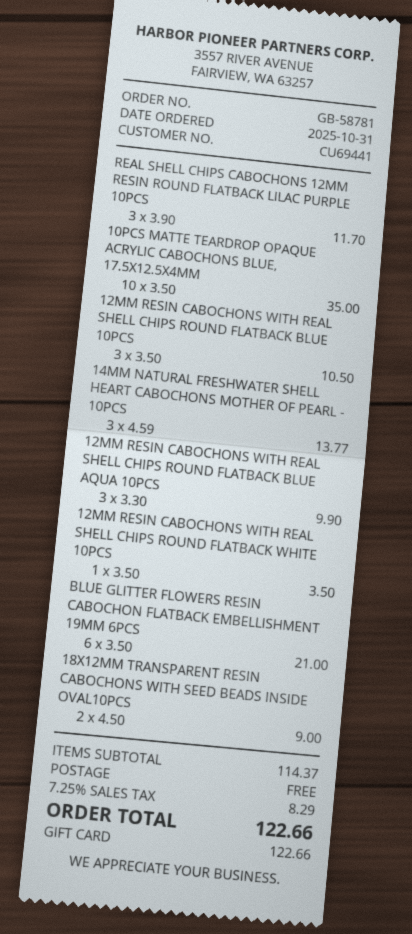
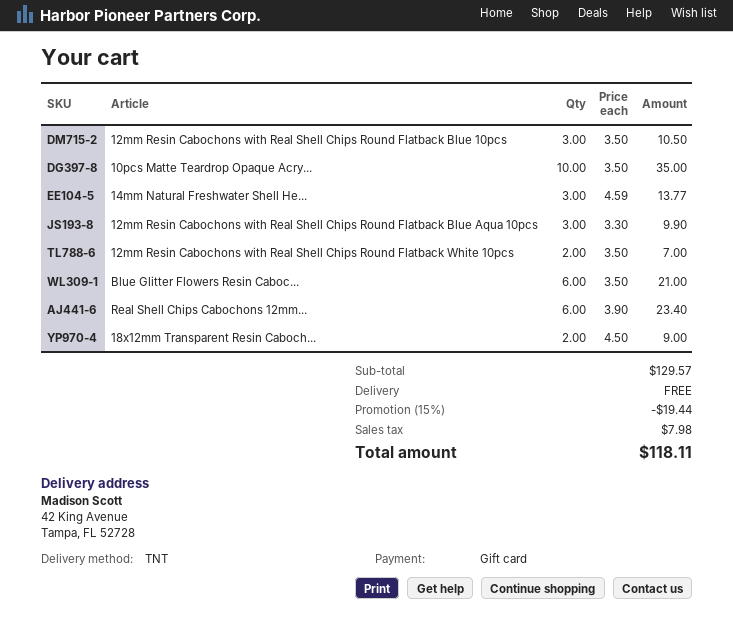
REAL SHELL CHIPS CABOCHONS 12MM RESIN ROUND FLATBACK LILAC PURPLE 10PCS: 3 x 3.90 = 11.70 -> 6 x 3.90 = 23.40
12MM RESIN CABOCHONS WITH REAL SHELL CHIPS ROUND FLATBACK WHITE 10PCS: 1 x 3.50 = 3.50 -> 2 x 3.50 = 7.00
subtotal: 114.37 -> 129.57
discount: none -> 15% = 19.44
tax: 8.29 -> 7.98
total: 122.66 -> 118.11

